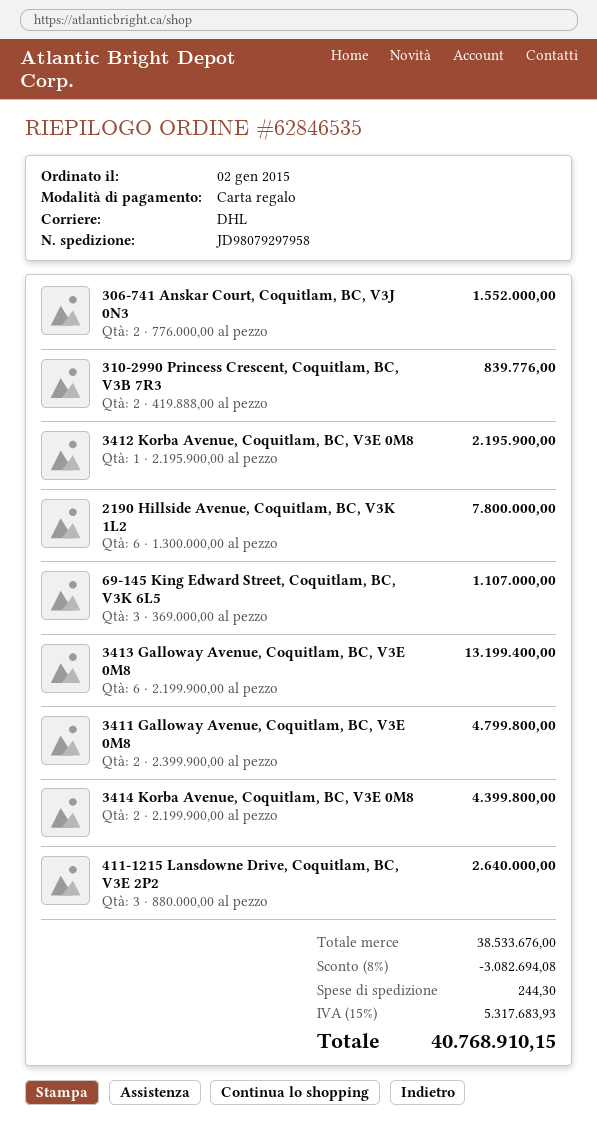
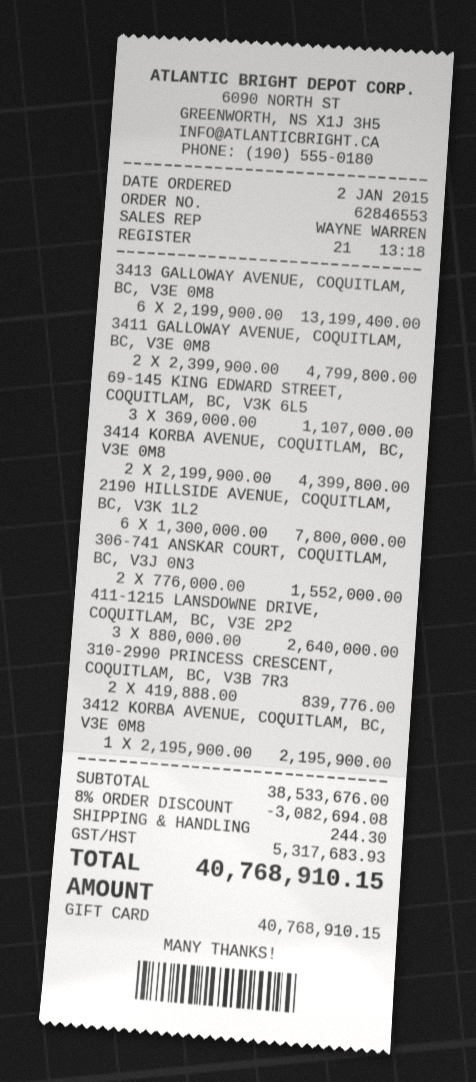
order number: 62846535 -> 62846553

